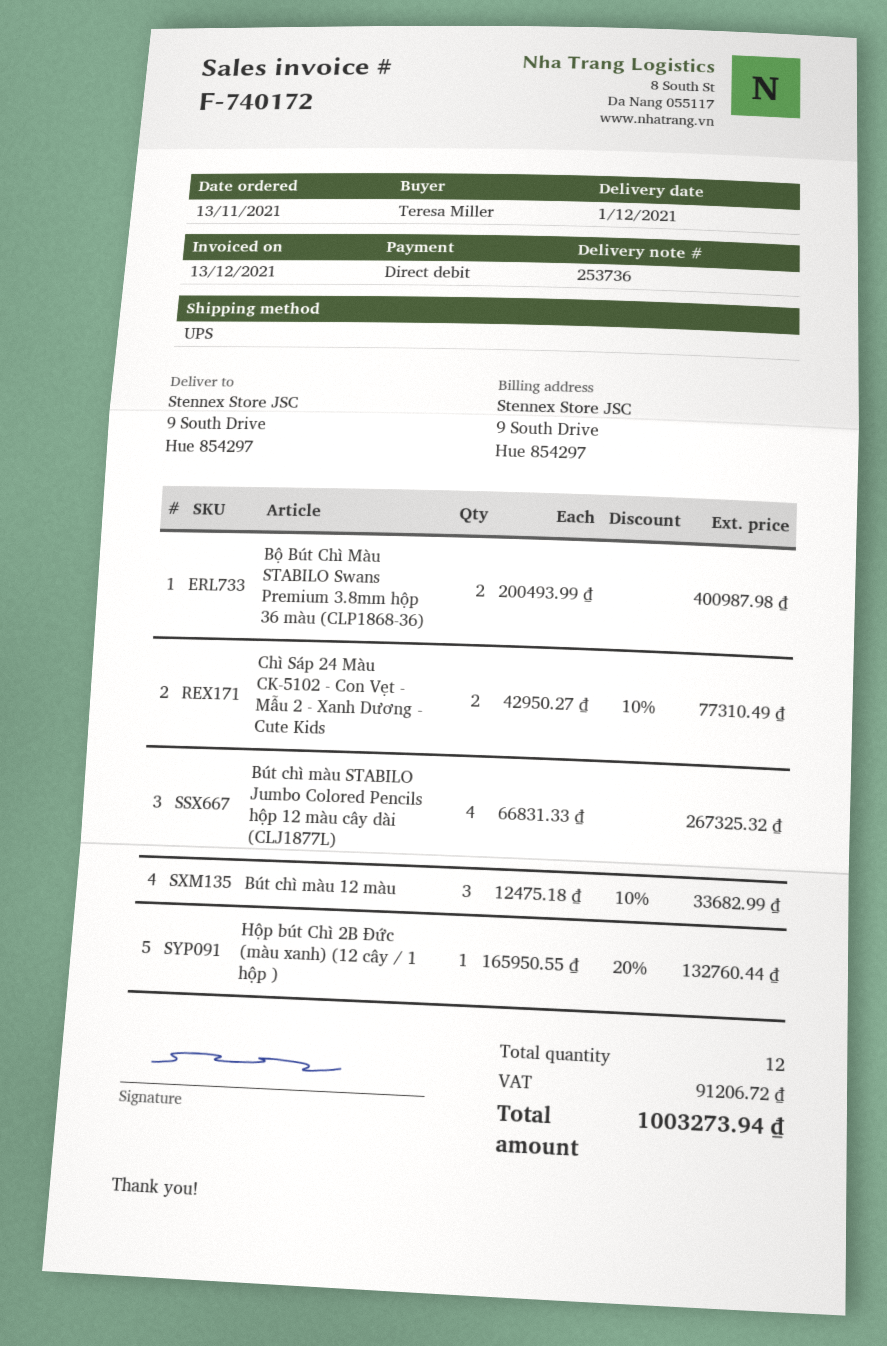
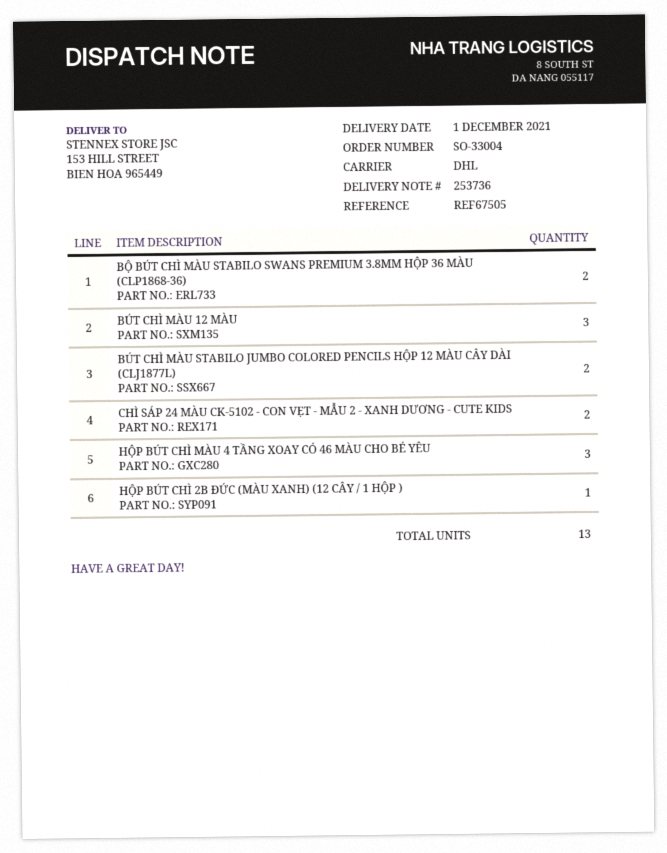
shipping method: UPS -> DHL
ship to: 9 South Drive, Hue 854297 -> 153 HILL STREET, BIEN HOA 965449
Bút chì màu STABILO Jumbo Colored Pencils hộp 12 màu cây dài (CLJ1877L): 4 -> 2
HỘP BÚT CHÌ MÀU 4 TẦNG XOAY CÓ 46 MÀU CHO BÉ YÊU: none -> 3
total quantity: 12 -> 13

